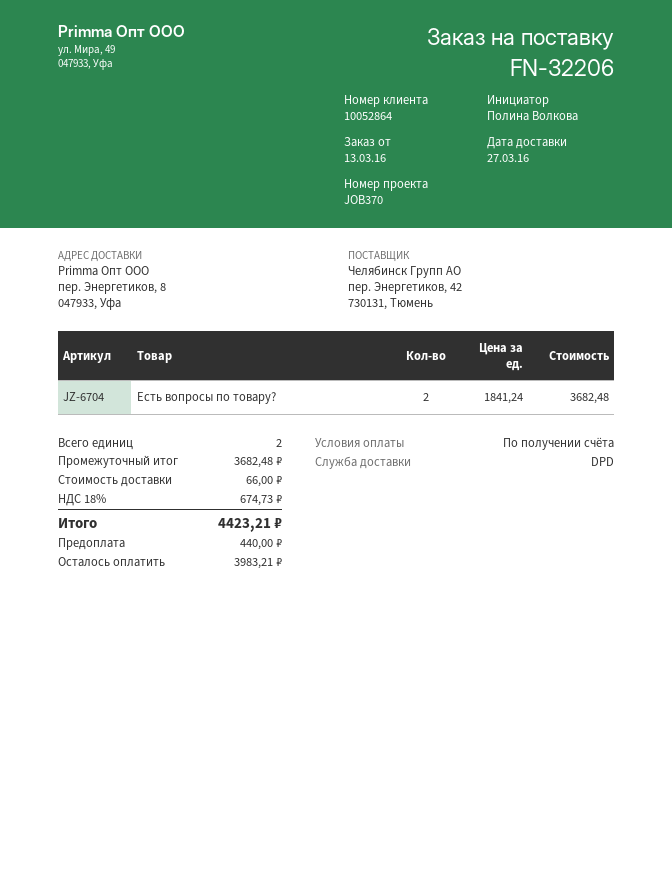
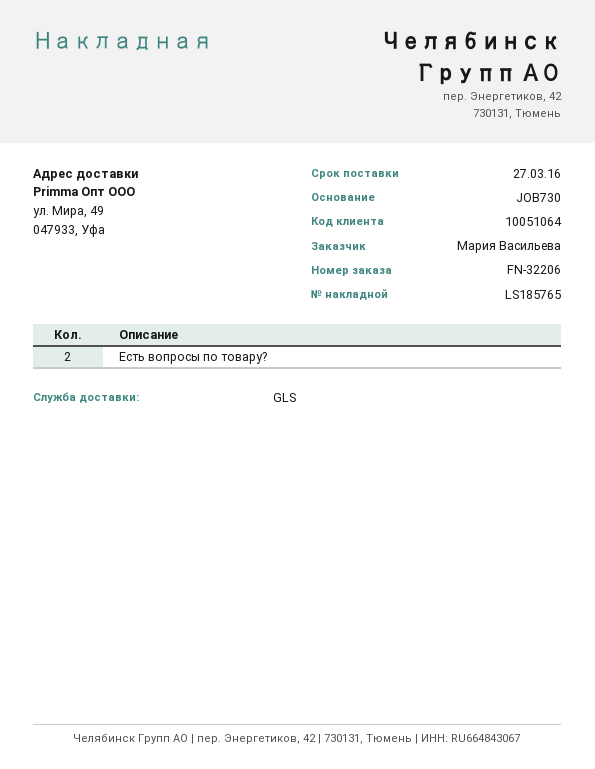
customer number: 10052864 -> 10051064
reference: JOB370 -> JOB730
ordered by: Полина Волкова -> Мария Васильева
shipping method: DPD -> GLS
ship to: пер. Энергетиков, 8, 047933, Уфа -> ул. Мира, 49, 047933, Уфа

